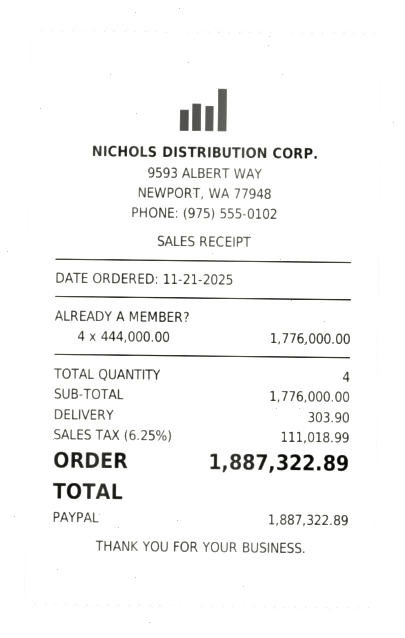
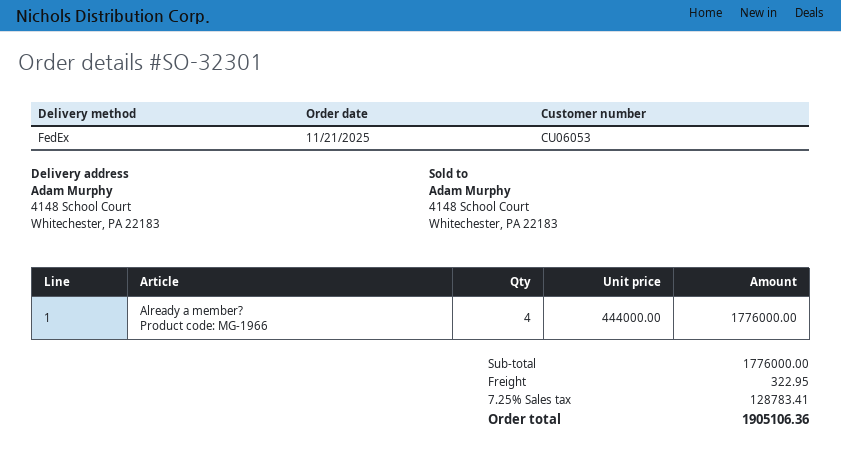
shipping: 303.90 -> 322.95
tax: 6.25% = 111018.99 -> 7.25% = 128783.41
total: 1887322.89 -> 1905106.36

